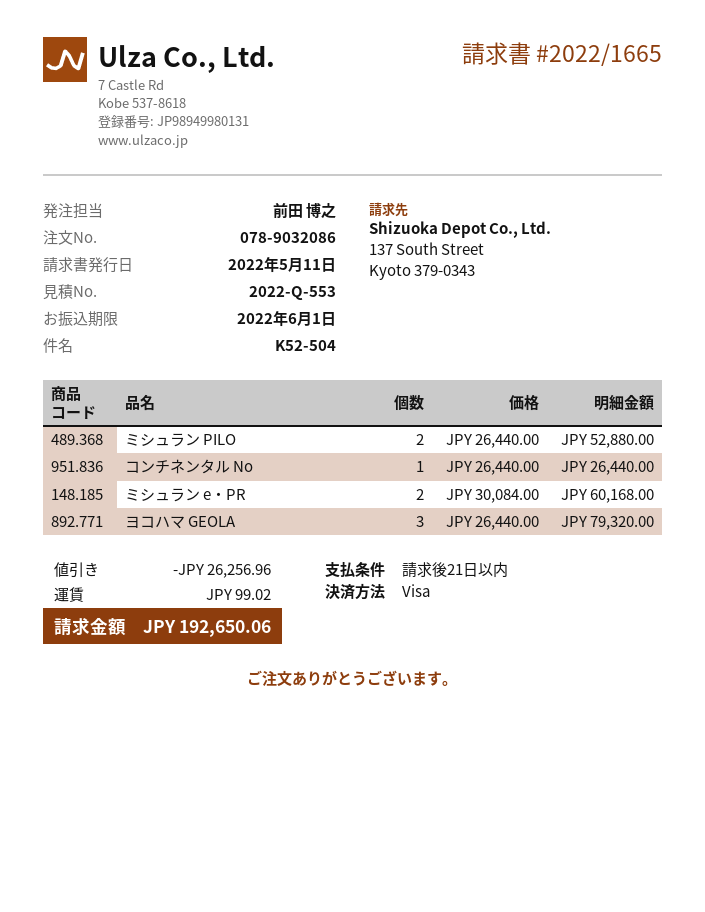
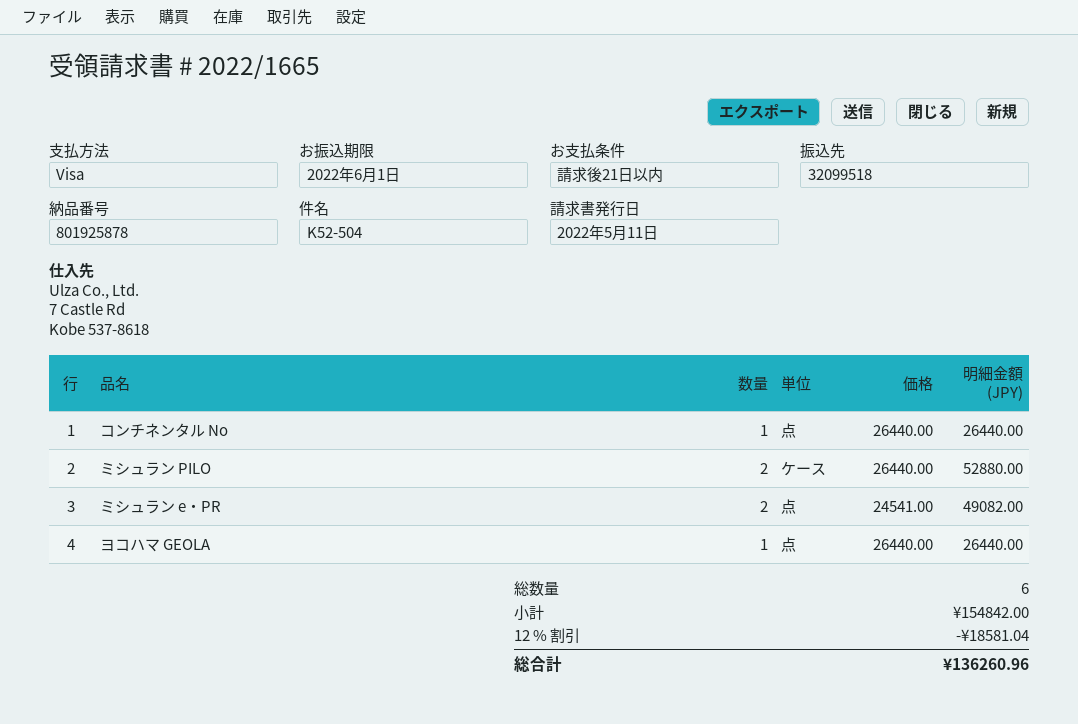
ミシュラン e・PR: 2 x 30084.00 = 60168.00 -> 2 x 24541.00 = 49082.00
ヨコハマ GEOLA: 3 x 26440.00 = 79320.00 -> 1 x 26440.00 = 26440.00
discount: 26256.96 -> 18581.04
shipping: 99.02 -> none
total: 192650.06 -> 136260.96

